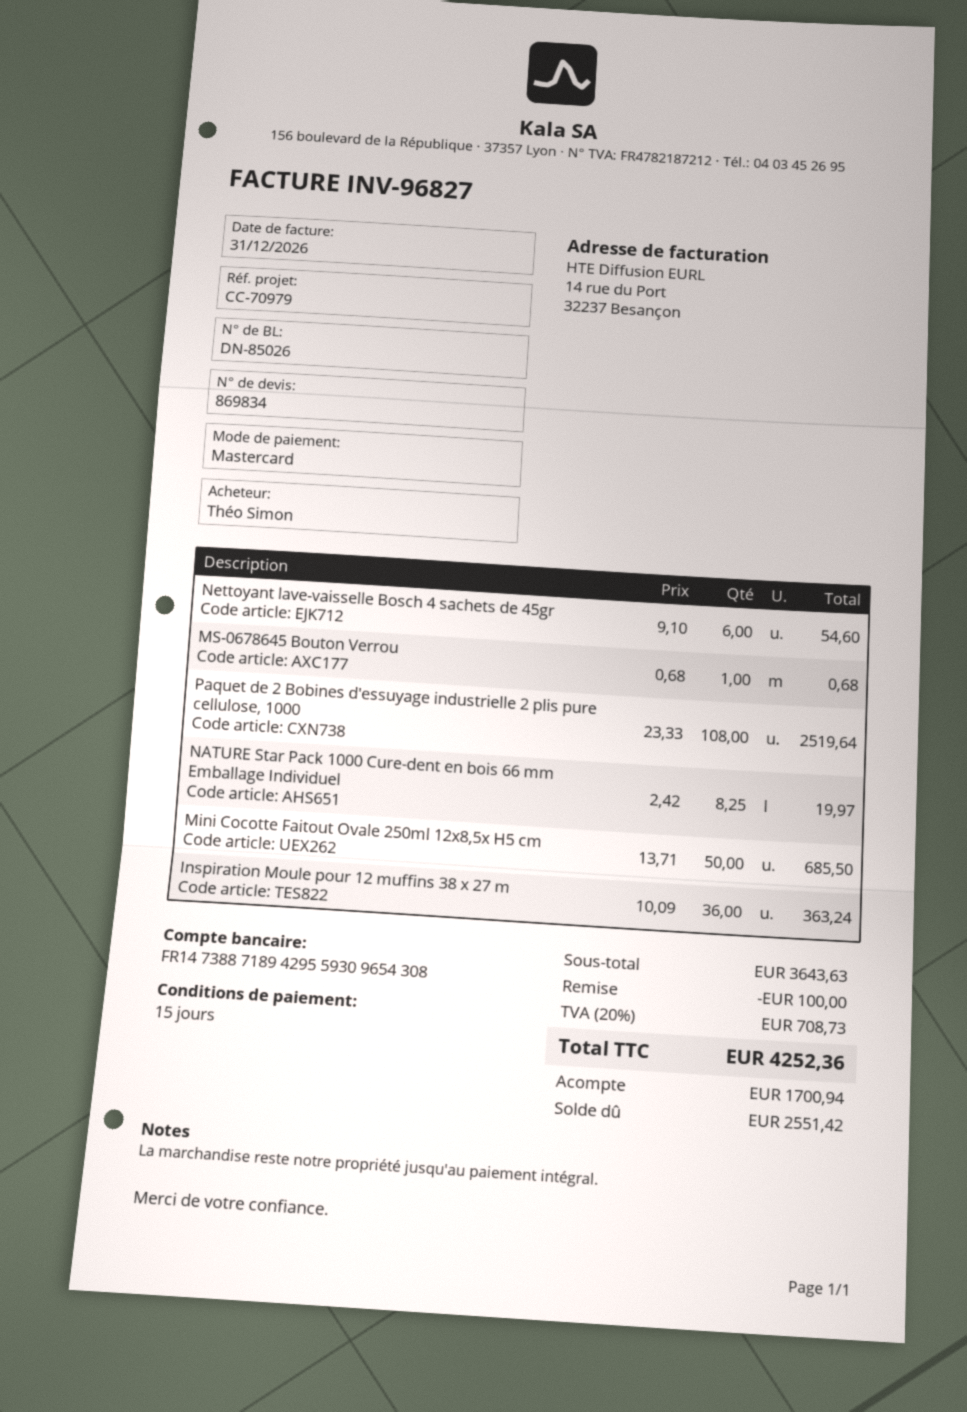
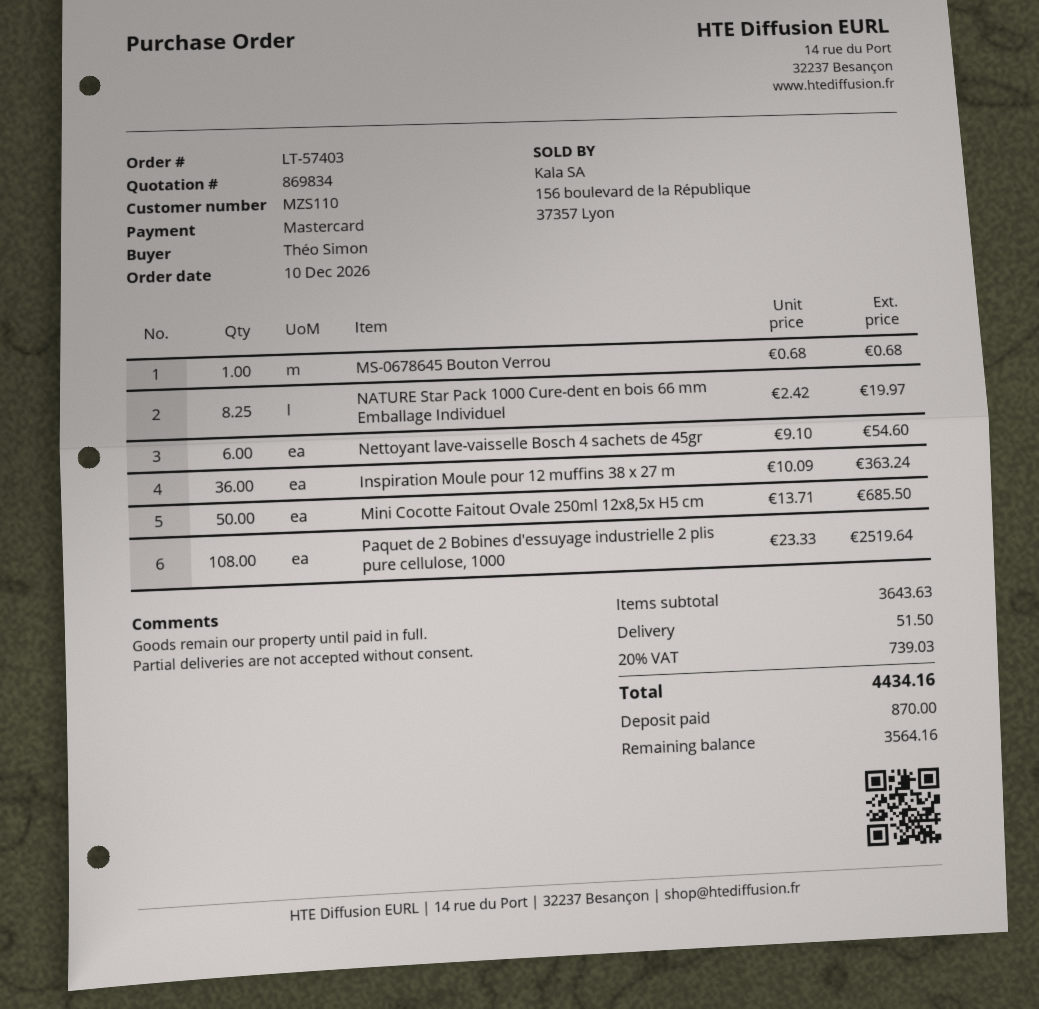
discount: 100.00 -> none
shipping: none -> 51.50
tax: 20% = 708.73 -> 20% = 739.03
total: 4252.36 -> 4434.16
deposit: 1700.94 -> 870.00
balance: 2551.42 -> 3564.16

